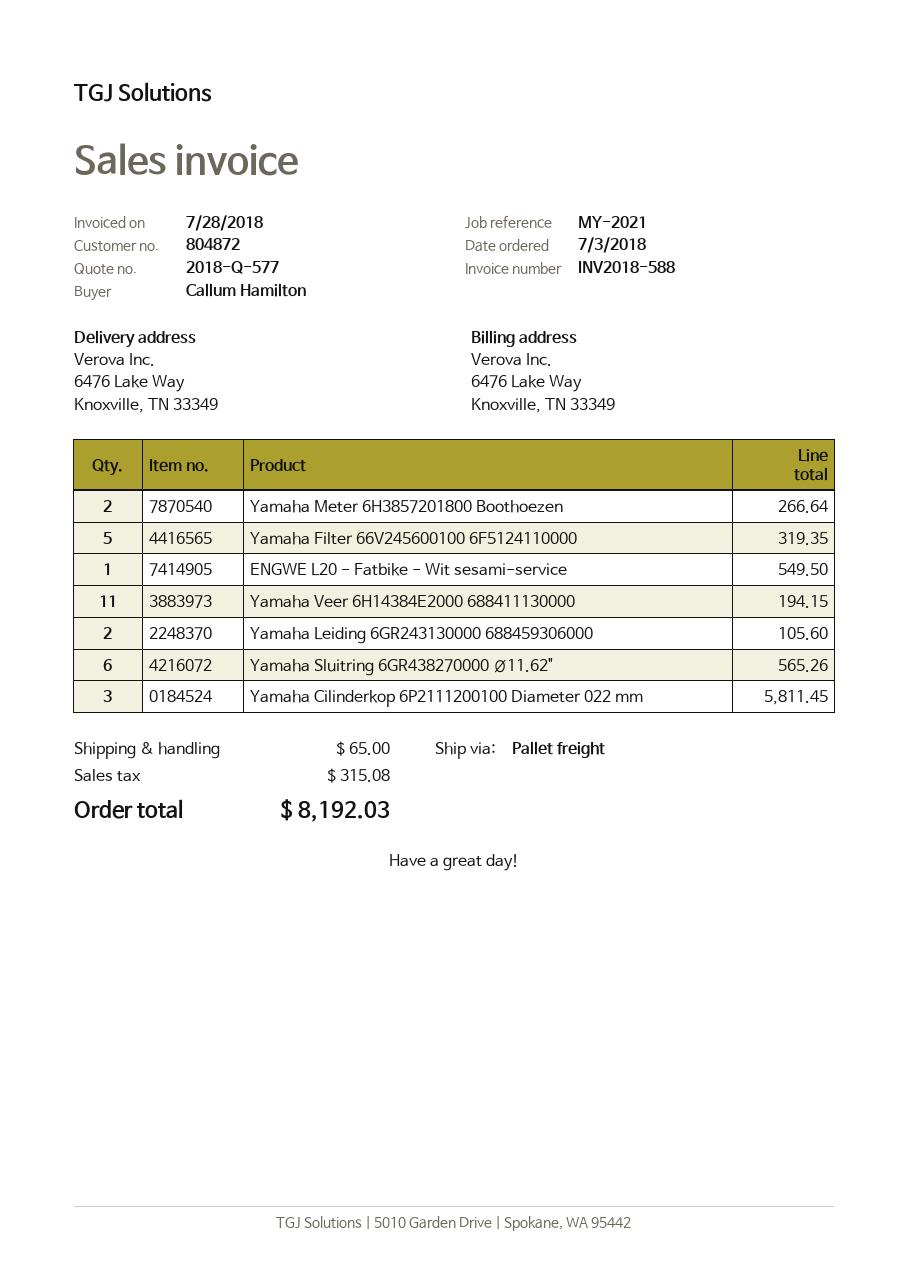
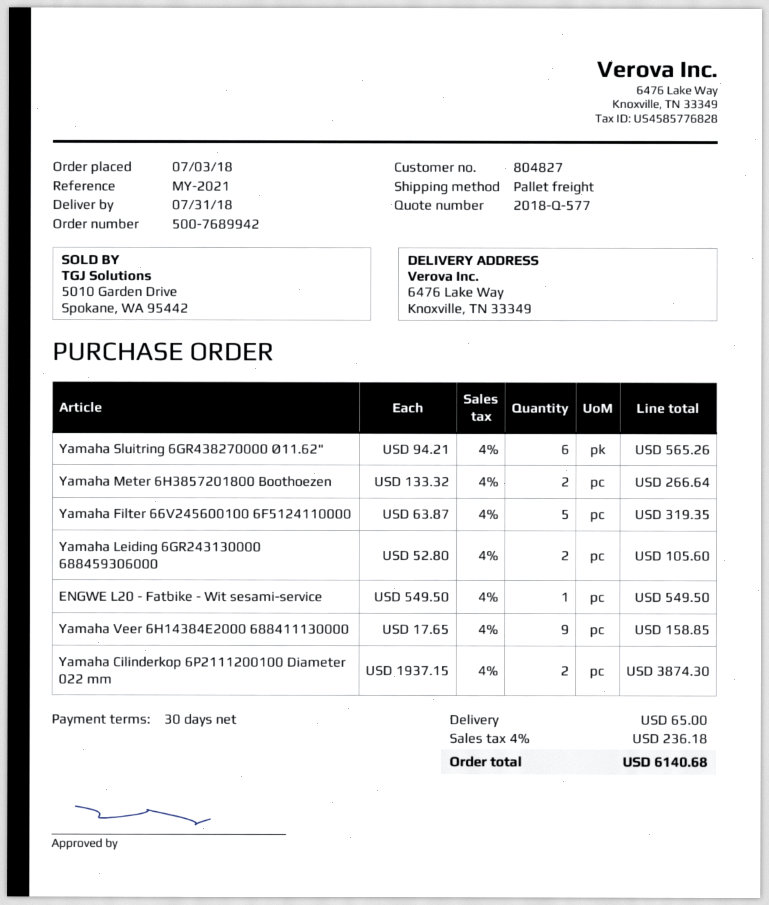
customer number: 804872 -> 804827
Yamaha Veer 6H14384E2000 688411130000: 11 for 194.15 -> 9 for 158.85
Yamaha Cilinderkop 6P2111200100 Diameter 022 mm: 3 for 5811.45 -> 2 for 3874.30
tax: 315.08 -> 236.18
total: 8192.03 -> 6140.68

